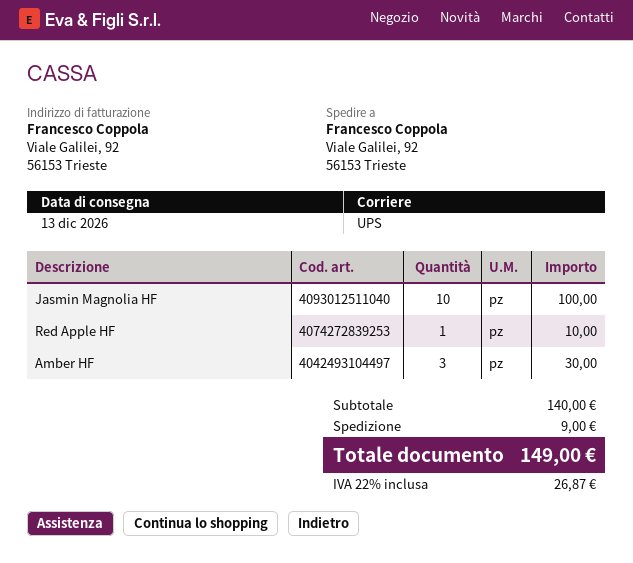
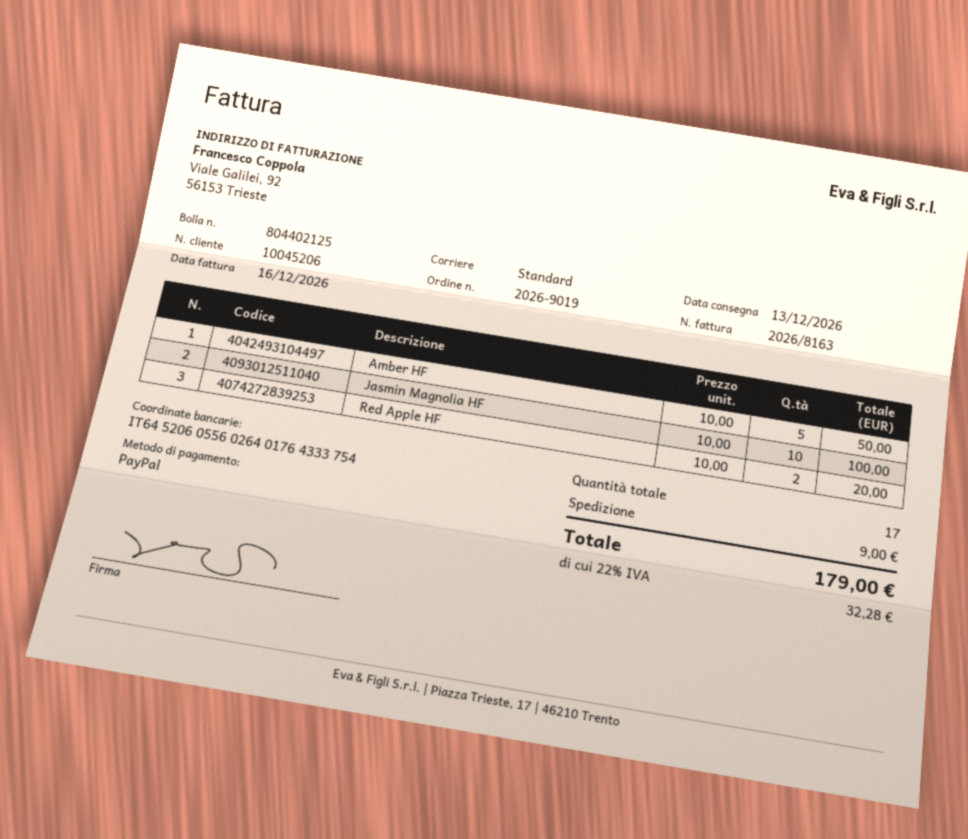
shipping method: UPS -> standard
Red Apple HF: 1 for 10.00 -> 2 for 20.00
Amber HF: 3 for 30.00 -> 5 for 50.00
tax: 22% = 26.87 -> 22% = 32.28
total: 149.00 -> 179.00

